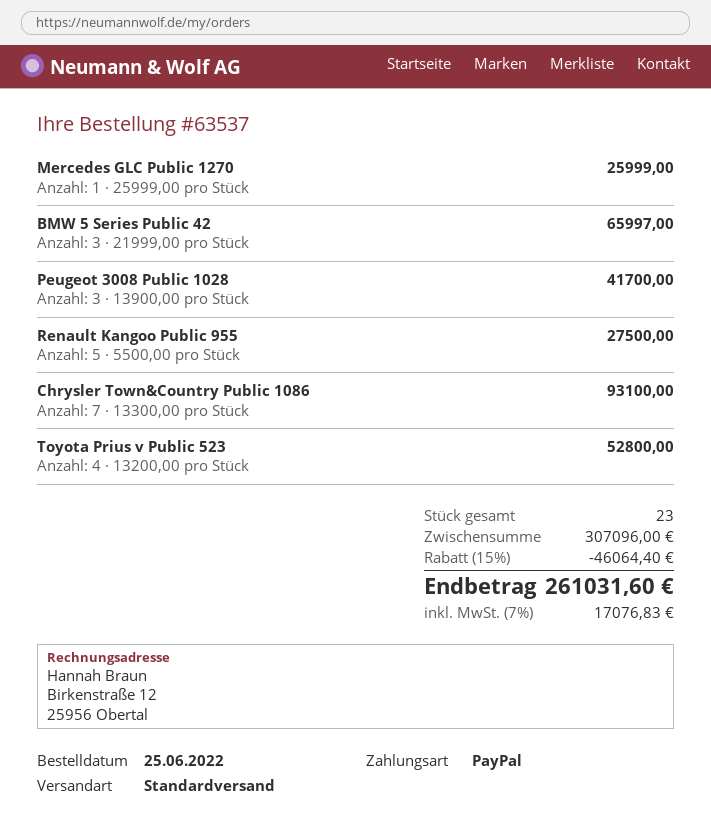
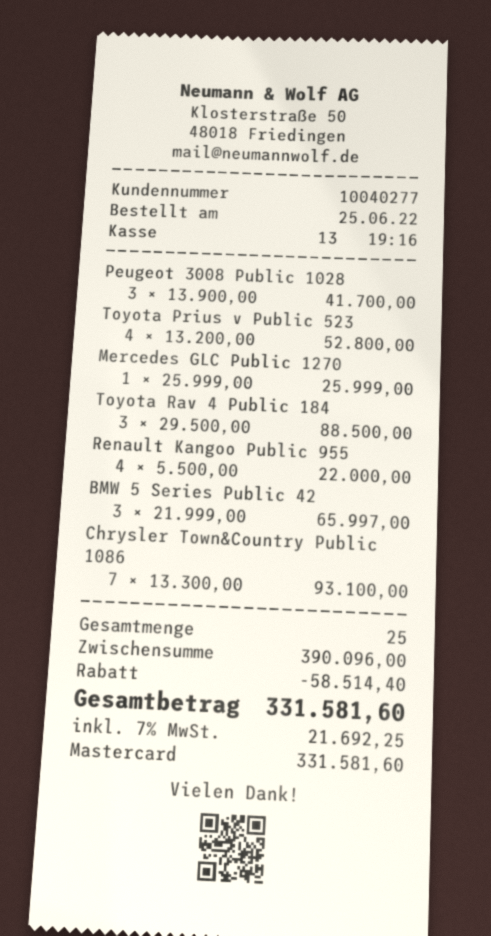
payment method: PayPal -> Mastercard
Renault Kangoo Public 955: 5 x 5500.00 = 27500.00 -> 4 x 5500.00 = 22000.00
Toyota Rav 4 Public 184: none -> 3 x 29500.00 = 88500.00
total quantity: 23 -> 25
subtotal: 307096.00 -> 390096.00
discount: 46064.40 -> 58514.40
tax: 7% = 17076.83 -> 7% = 21692.25
total: 261031.60 -> 331581.60

